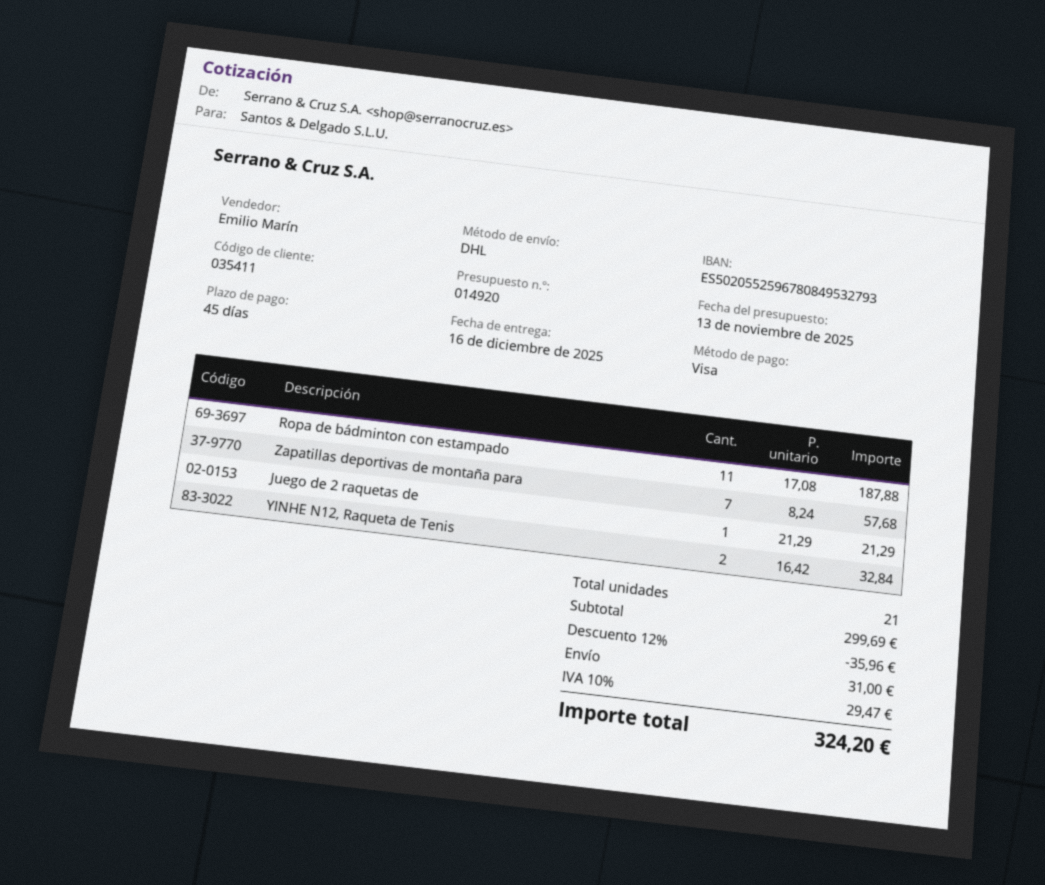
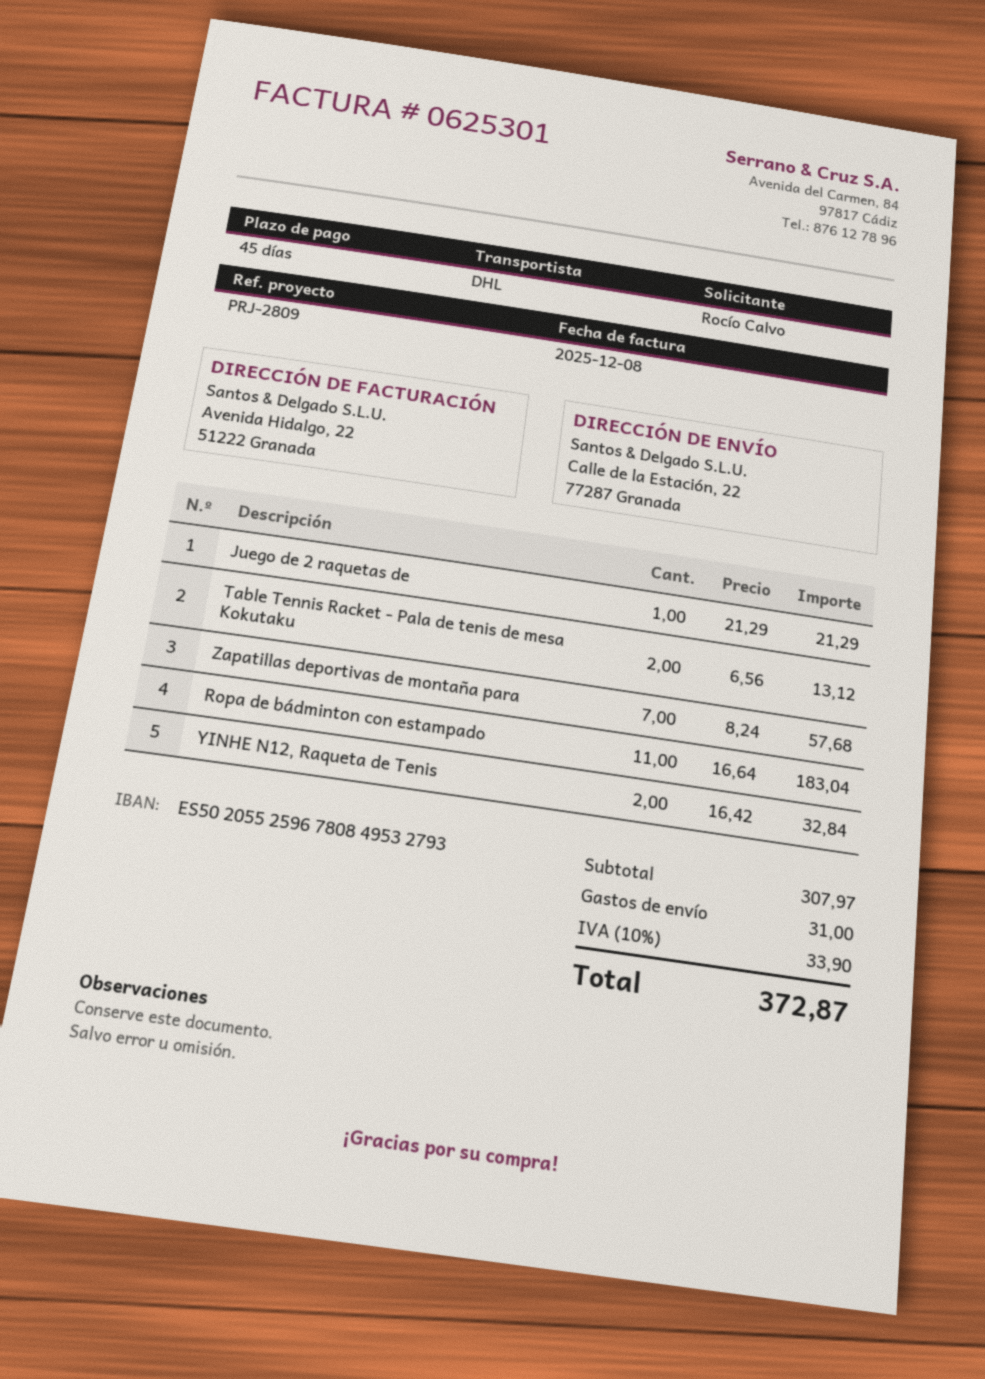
Ropa de bádminton con estampado: 11 x 17.08 = 187.88 -> 11 x 16.64 = 183.04
Table Tennis Racket - Pala de tenis de mesa Kokutaku: none -> 2 x 6.56 = 13.12
subtotal: 299.69 -> 307.97
discount: 12% = 35.96 -> none
tax: 10% = 29.47 -> 10% = 33.90
total: 324.20 -> 372.87

